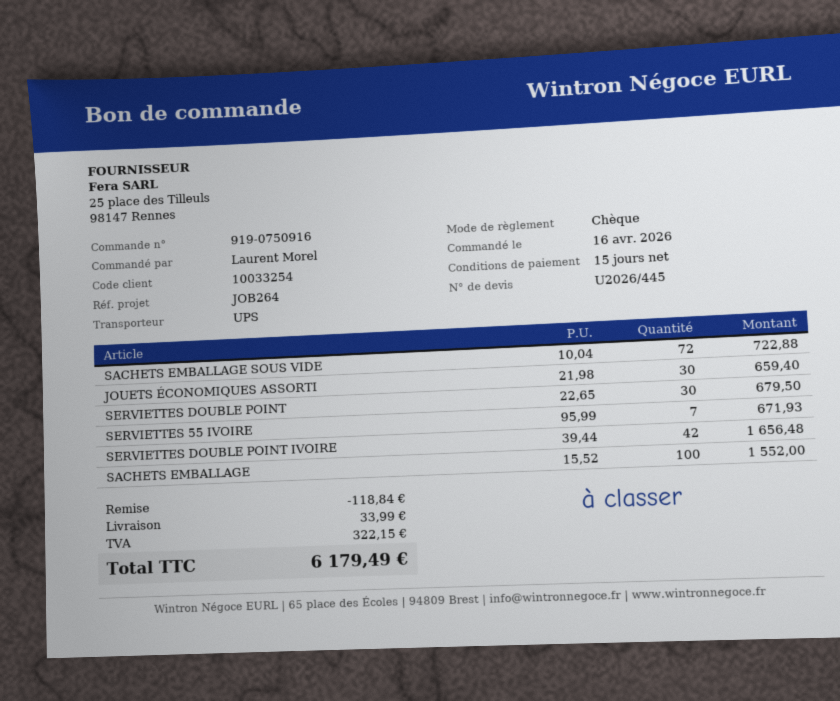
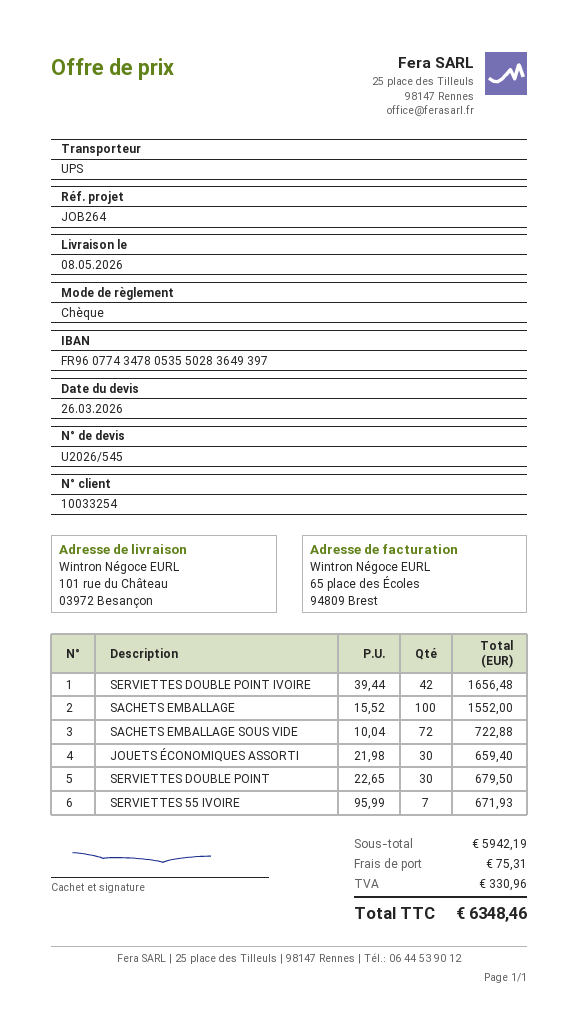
quote number: U2026/445 -> U2026/545
discount: 118.84 -> none
shipping: 33.99 -> 75.31
tax: 322.15 -> 330.96
total: 6179.49 -> 6348.46

